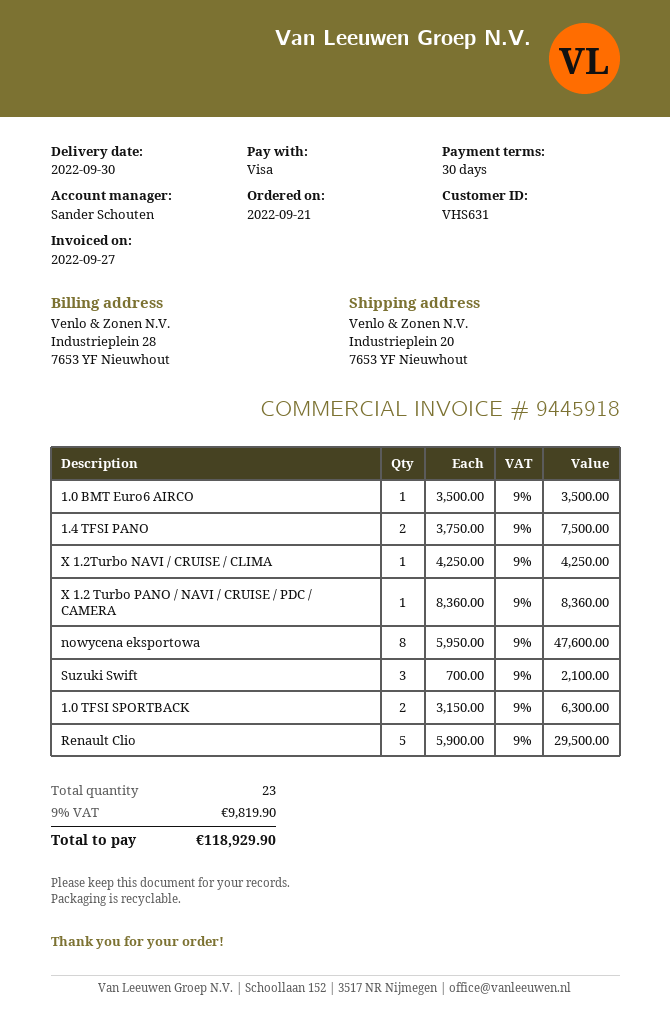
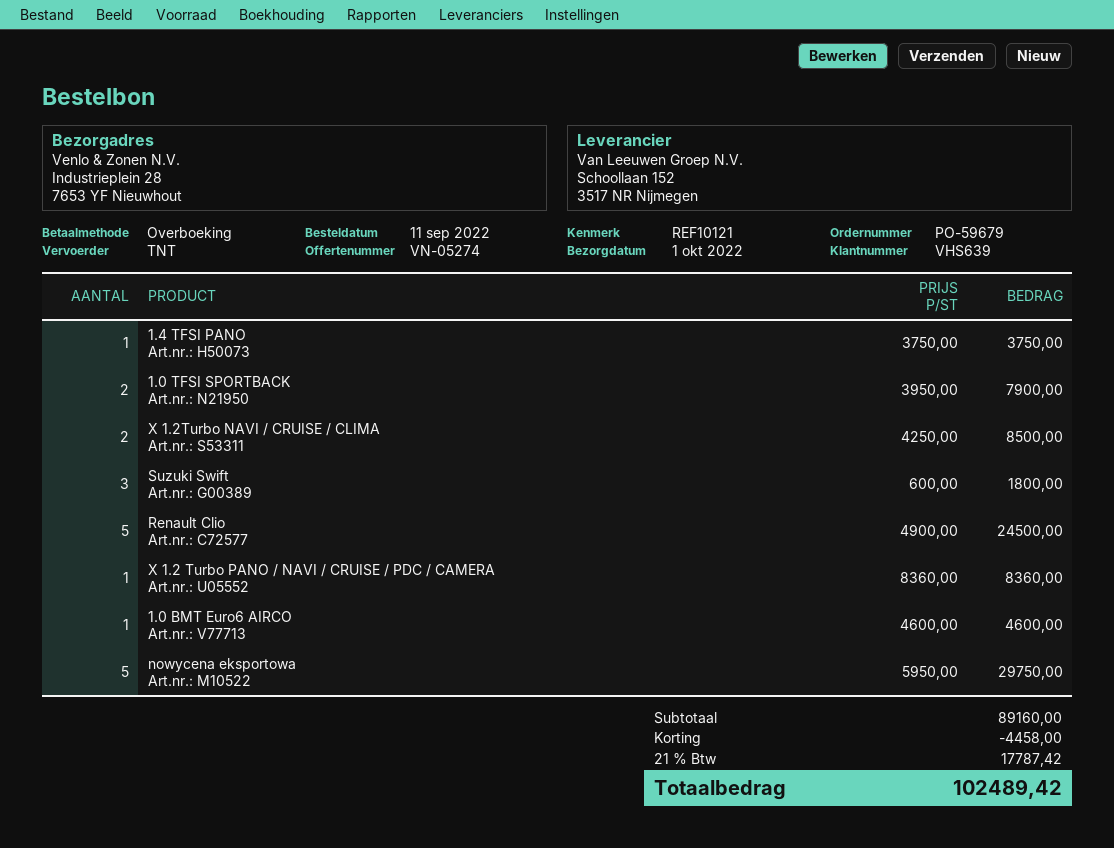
order date: 2022-09-21 -> 2022-09-11
delivery date: 2022-09-30 -> 2022-10-01
customer number: VHS631 -> VHS639
payment method: Visa -> bank transfer
ship to: Industrieplein 20, 7653 YF Nieuwhout -> Industrieplein 28, 7653 YF Nieuwhout
1.0 BMT Euro6 AIRCO: 1 x 3500.00 = 3500.00 -> 1 x 4600.00 = 4600.00
1.4 TFSI PANO: 2 x 3750.00 = 7500.00 -> 1 x 3750.00 = 3750.00
X 1.2Turbo NAVI / CRUISE / CLIMA: 1 x 4250.00 = 4250.00 -> 2 x 4250.00 = 8500.00
nowycena eksportowa: 8 x 5950.00 = 47600.00 -> 5 x 5950.00 = 29750.00
Suzuki Swift: 3 x 700.00 = 2100.00 -> 3 x 600.00 = 1800.00
1.0 TFSI SPORTBACK: 2 x 3150.00 = 6300.00 -> 2 x 3950.00 = 7900.00
Renault Clio: 5 x 5900.00 = 29500.00 -> 5 x 4900.00 = 24500.00
discount: none -> 4458.00
tax: 9% = 9819.90 -> 21% = 17787.42
total: 118929.90 -> 102489.42

